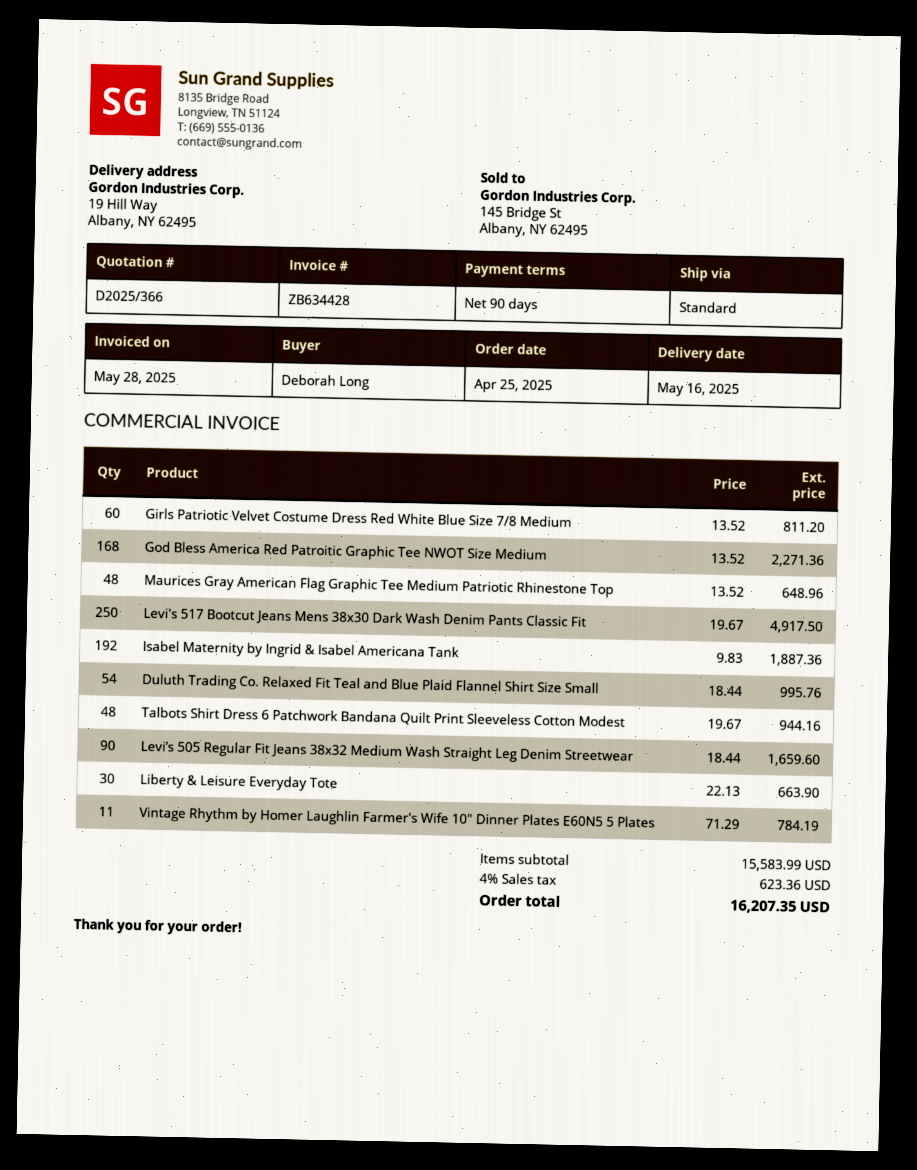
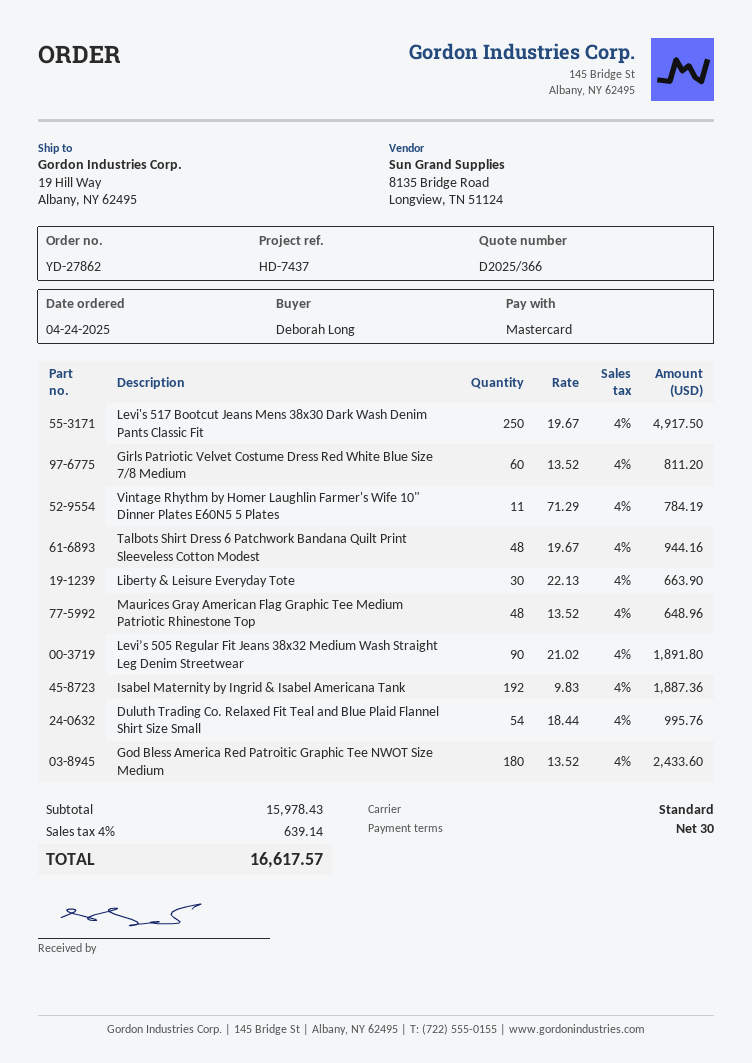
order date: 2025-04-25 -> 2025-04-24
payment terms: 90 days -> 30 days
God Bless America Red Patroitic Graphic Tee NWOT Size Medium: 168 x 13.52 = 2271.36 -> 180 x 13.52 = 2433.60
Levi’s 505 Regular Fit Jeans 38x32 Medium Wash Straight Leg Denim Streetwear: 90 x 18.44 = 1659.60 -> 90 x 21.02 = 1891.80
subtotal: 15583.99 -> 15978.43
tax: 4% = 623.36 -> 4% = 639.14
total: 16207.35 -> 16617.57

